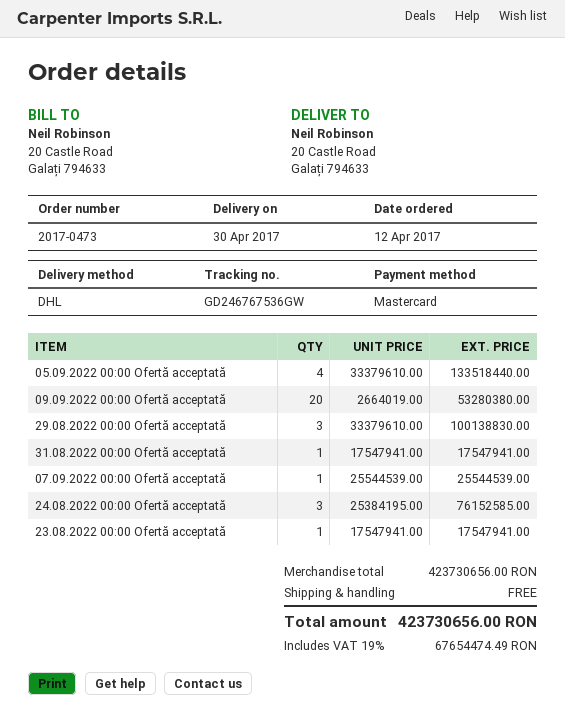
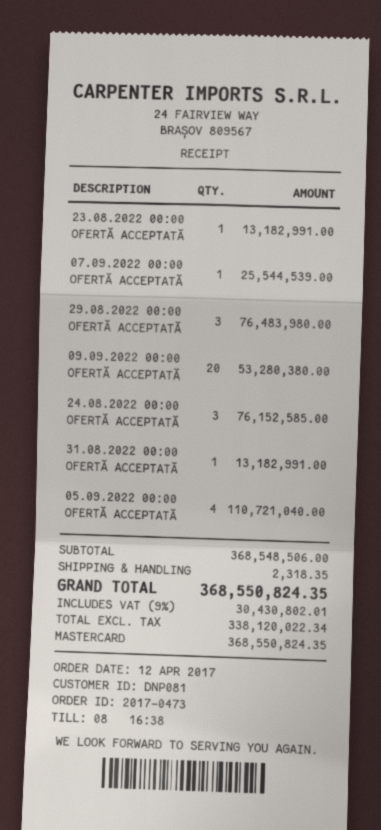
05.09.2022 00:00 Ofertă acceptată: 4 for 133518440.00 -> 4 for 110721040.00
29.08.2022 00:00 Ofertă acceptată: 3 for 100138830.00 -> 3 for 76483980.00
31.08.2022 00:00 Ofertă acceptată: 1 for 17547941.00 -> 1 for 13182991.00
23.08.2022 00:00 Ofertă acceptată: 1 for 17547941.00 -> 1 for 13182991.00
subtotal: 423730656.00 -> 368548506.00
shipping: 0.00 -> 2318.35
tax: 19% = 67654474.49 -> 9% = 30430802.01
total: 423730656.00 -> 368550824.35

